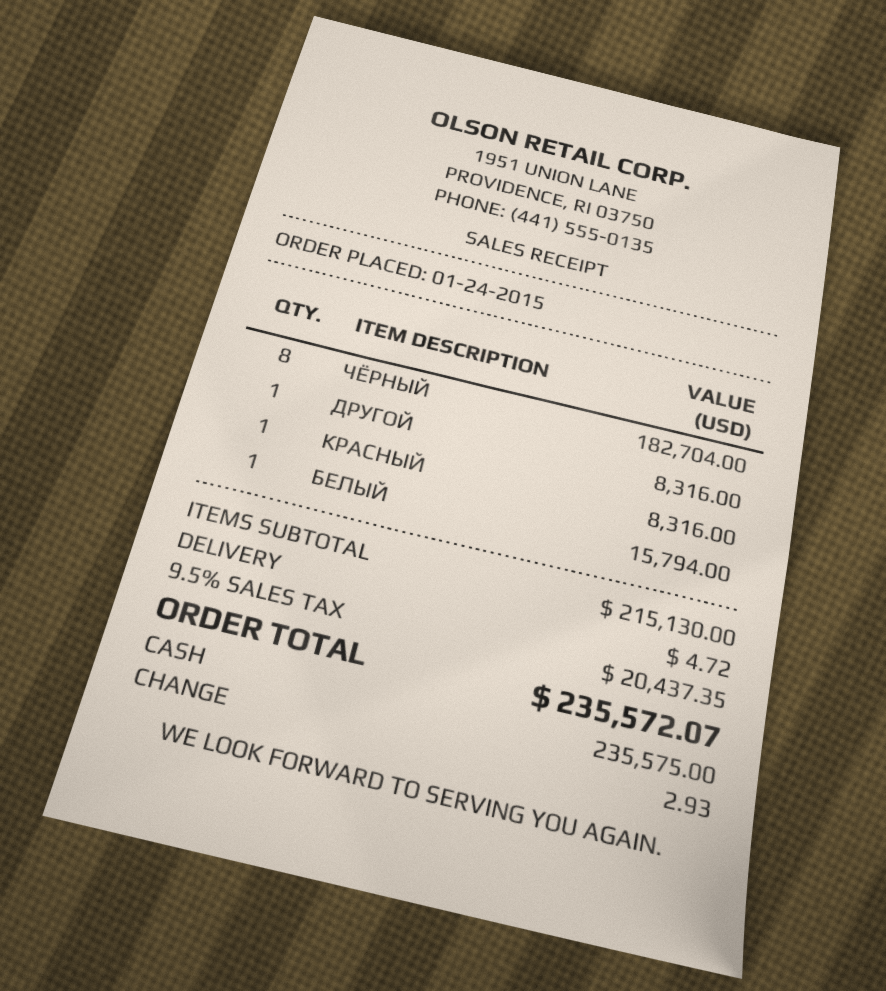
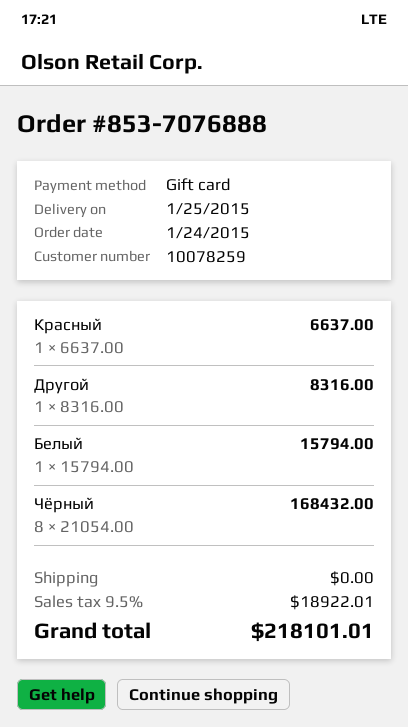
payment method: cash -> gift card
ЧЁРНЫЙ: 8 for 182704.00 -> 8 for 168432.00
КРАСНЫЙ: 1 for 8316.00 -> 1 for 6637.00
shipping: 4.72 -> 0.00
tax: 9.5% = 20437.35 -> 9.5% = 18922.01
total: 235572.07 -> 218101.01

